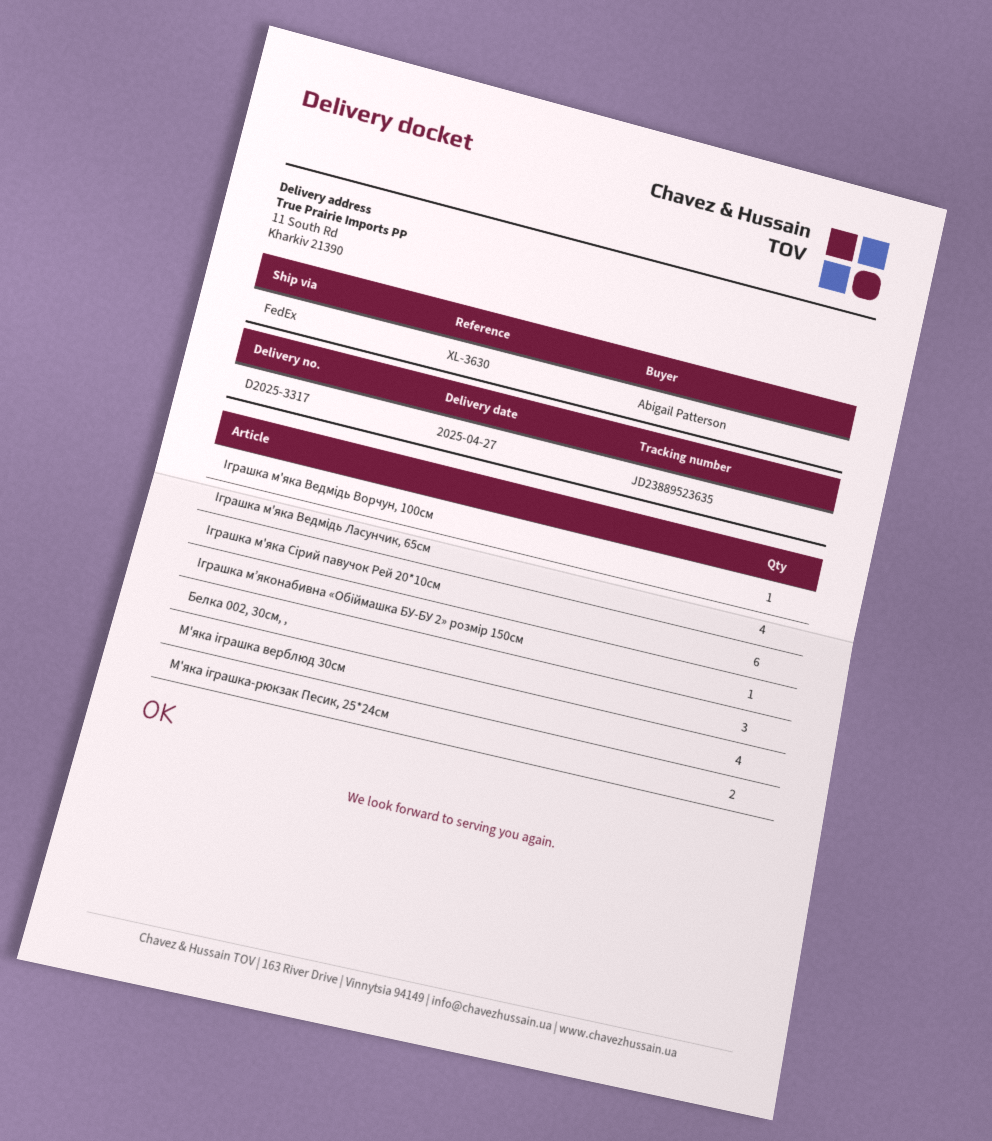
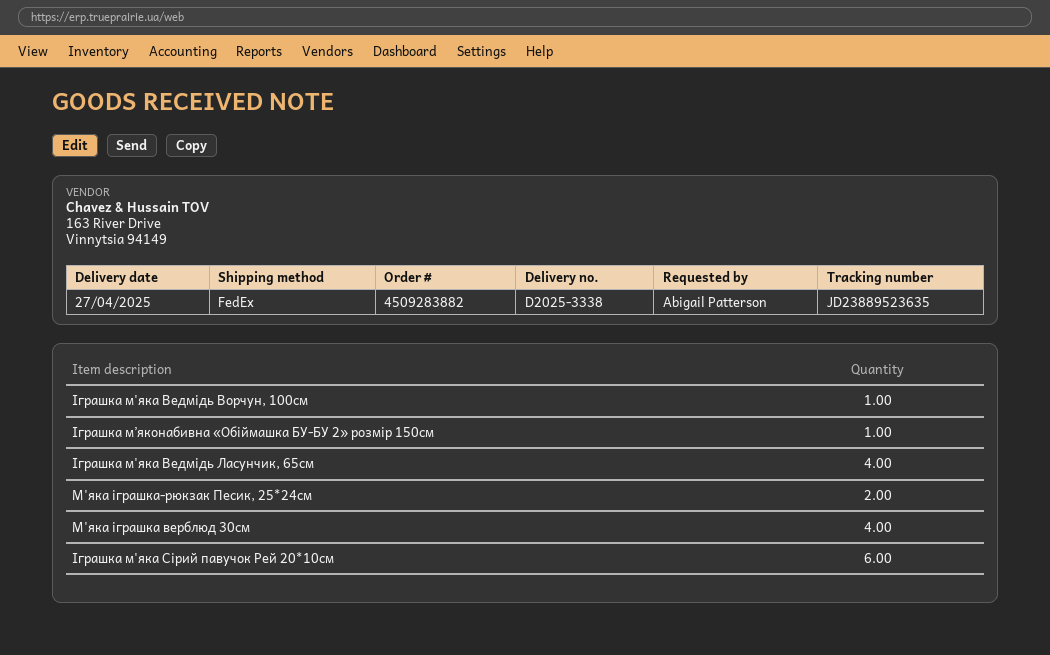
delivery note number: D2025-3317 -> D2025-3338
Белка 002, 30см, ,: 3 -> none

